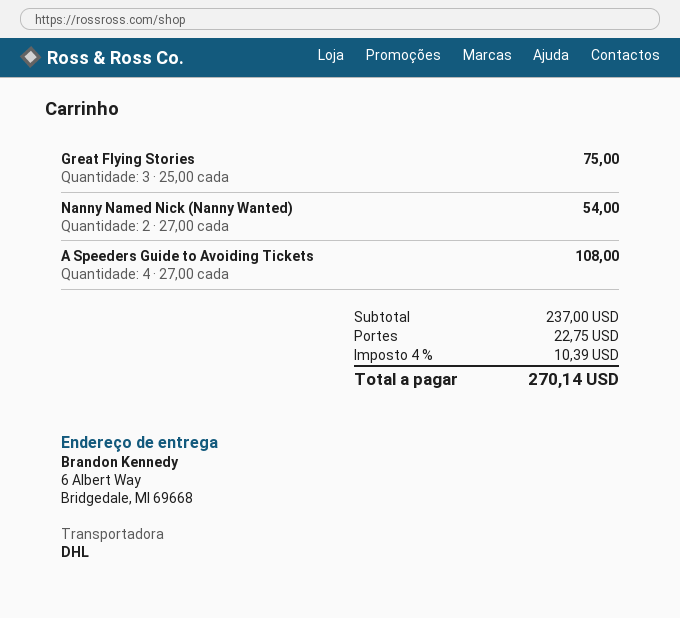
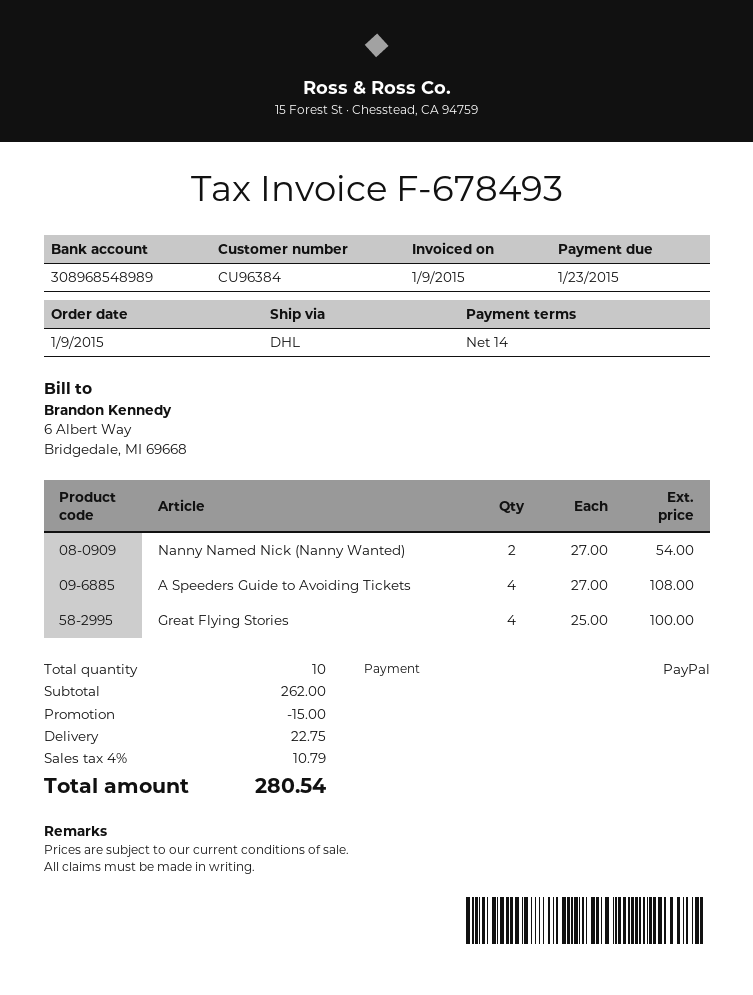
Great Flying Stories: 3 x 25.00 = 75.00 -> 4 x 25.00 = 100.00
subtotal: 237.00 -> 262.00
discount: none -> 15.00
tax: 4% = 10.39 -> 4% = 10.79
total: 270.14 -> 280.54

